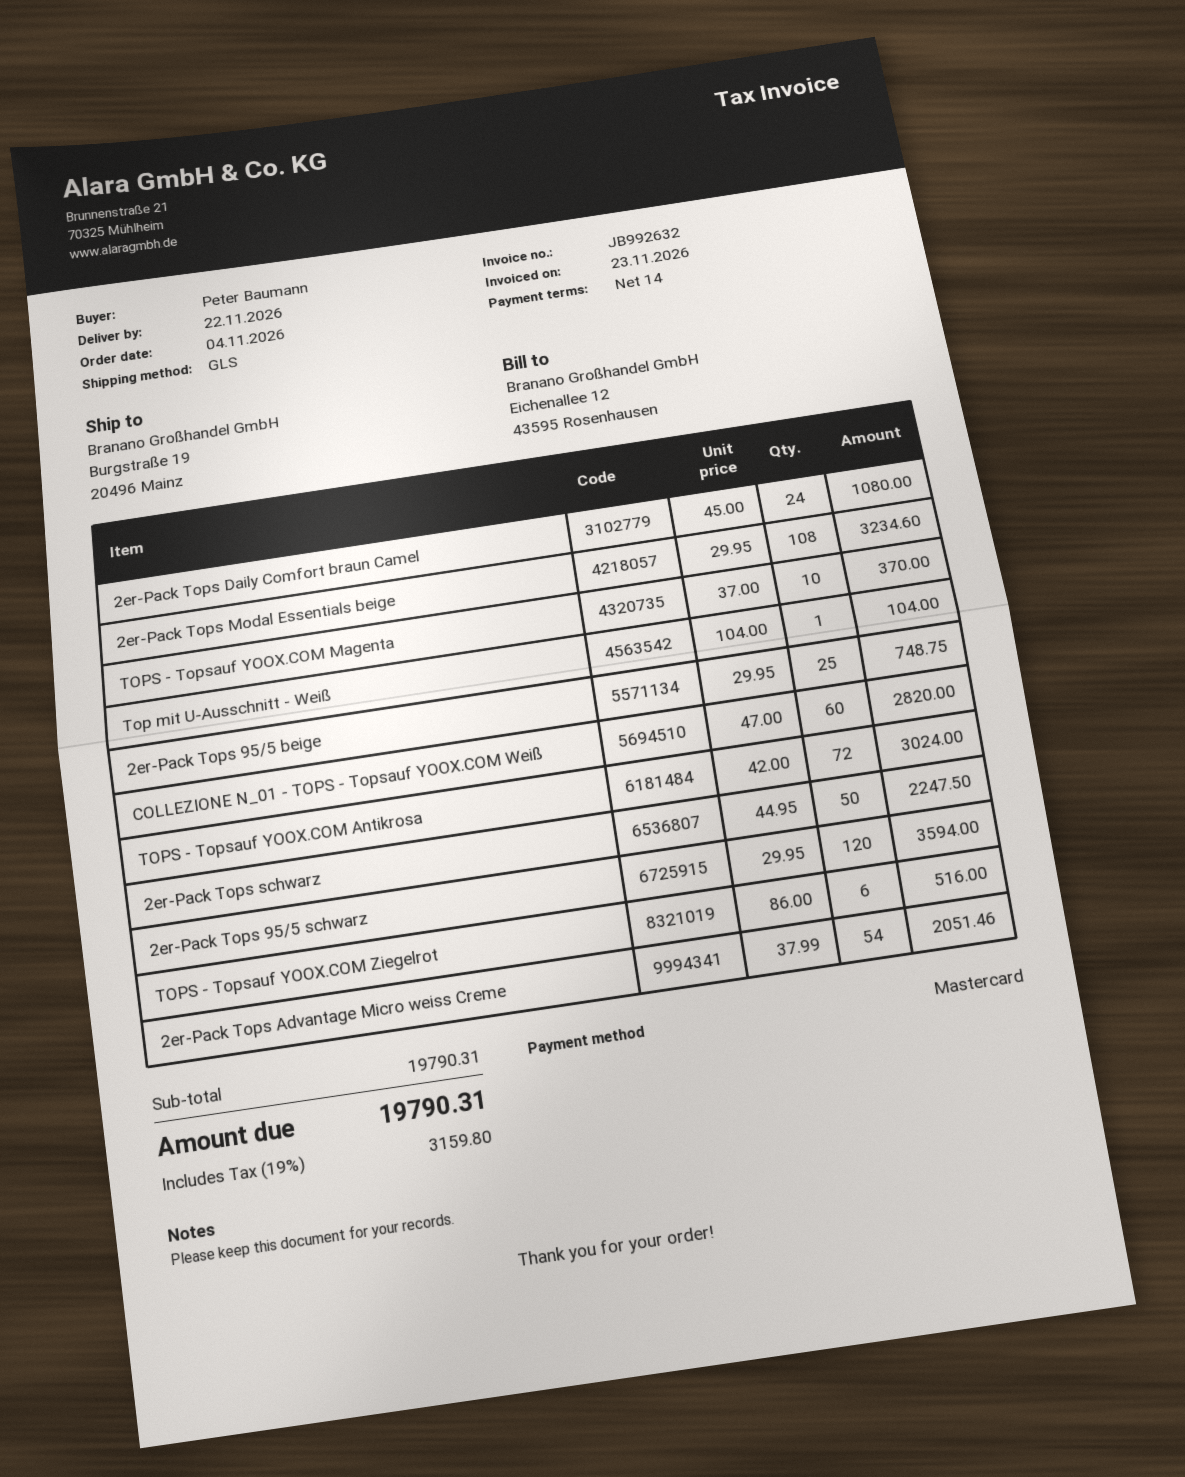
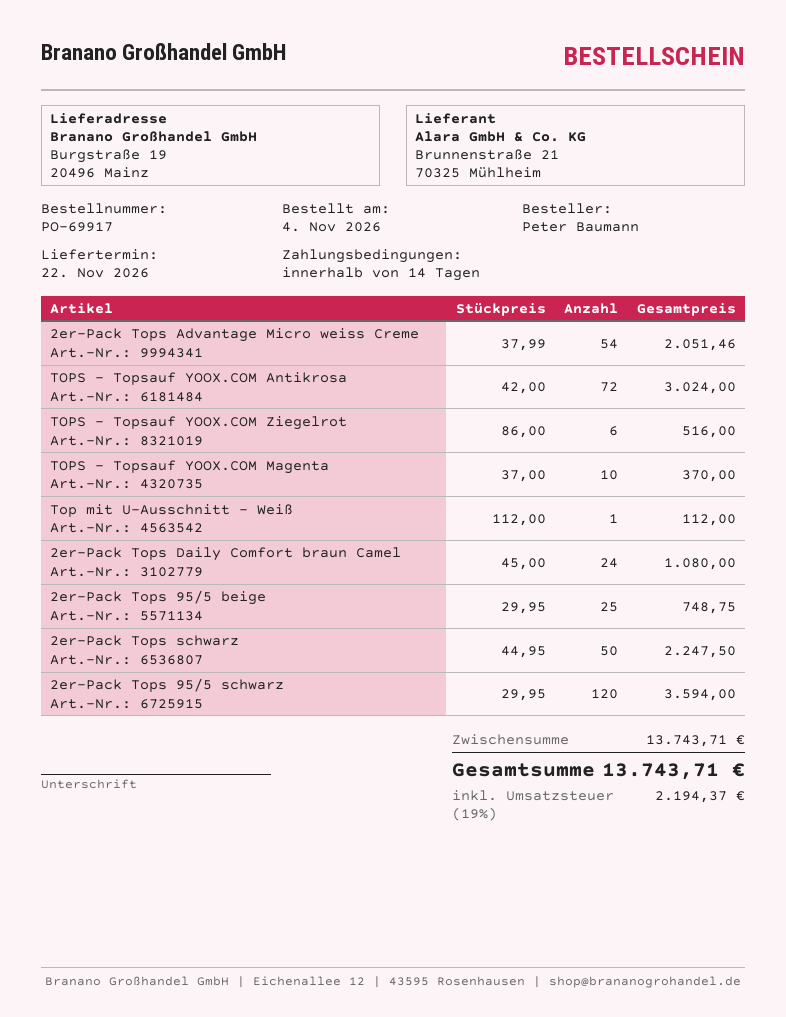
2er-Pack Tops Modal Essentials beige: 108 x 29.95 = 3234.60 -> none
Top mit U-Ausschnitt - Weiß: 1 x 104.00 = 104.00 -> 1 x 112.00 = 112.00
COLLEZIONE N_01 - TOPS - Topsauf YOOX.COM Weiß: 60 x 47.00 = 2820.00 -> none
subtotal: 19790.31 -> 13743.71
tax: 19% = 3159.80 -> 19% = 2194.37
total: 19790.31 -> 13743.71

